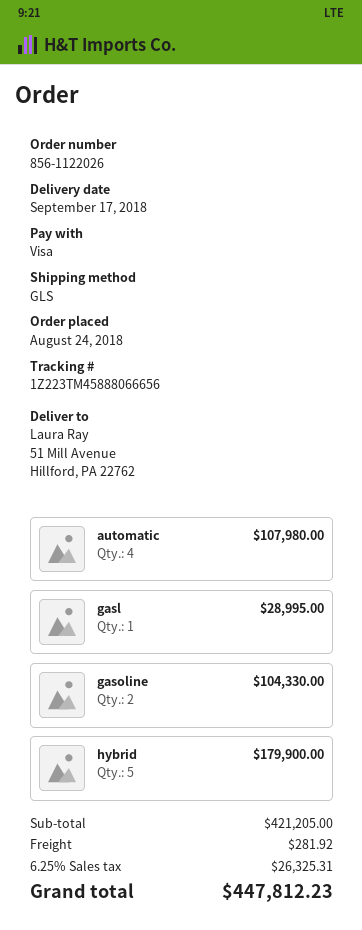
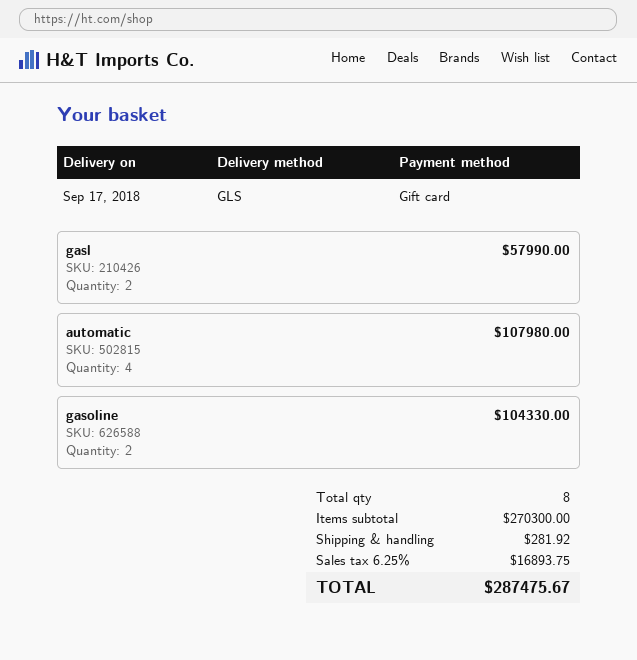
payment method: Visa -> gift card
gasl: 1 for 28995.00 -> 2 for 57990.00
hybrid: 5 for 179900.00 -> none
subtotal: 421205.00 -> 270300.00
tax: 6.25% = 26325.31 -> 6.25% = 16893.75
total: 447812.23 -> 287475.67

